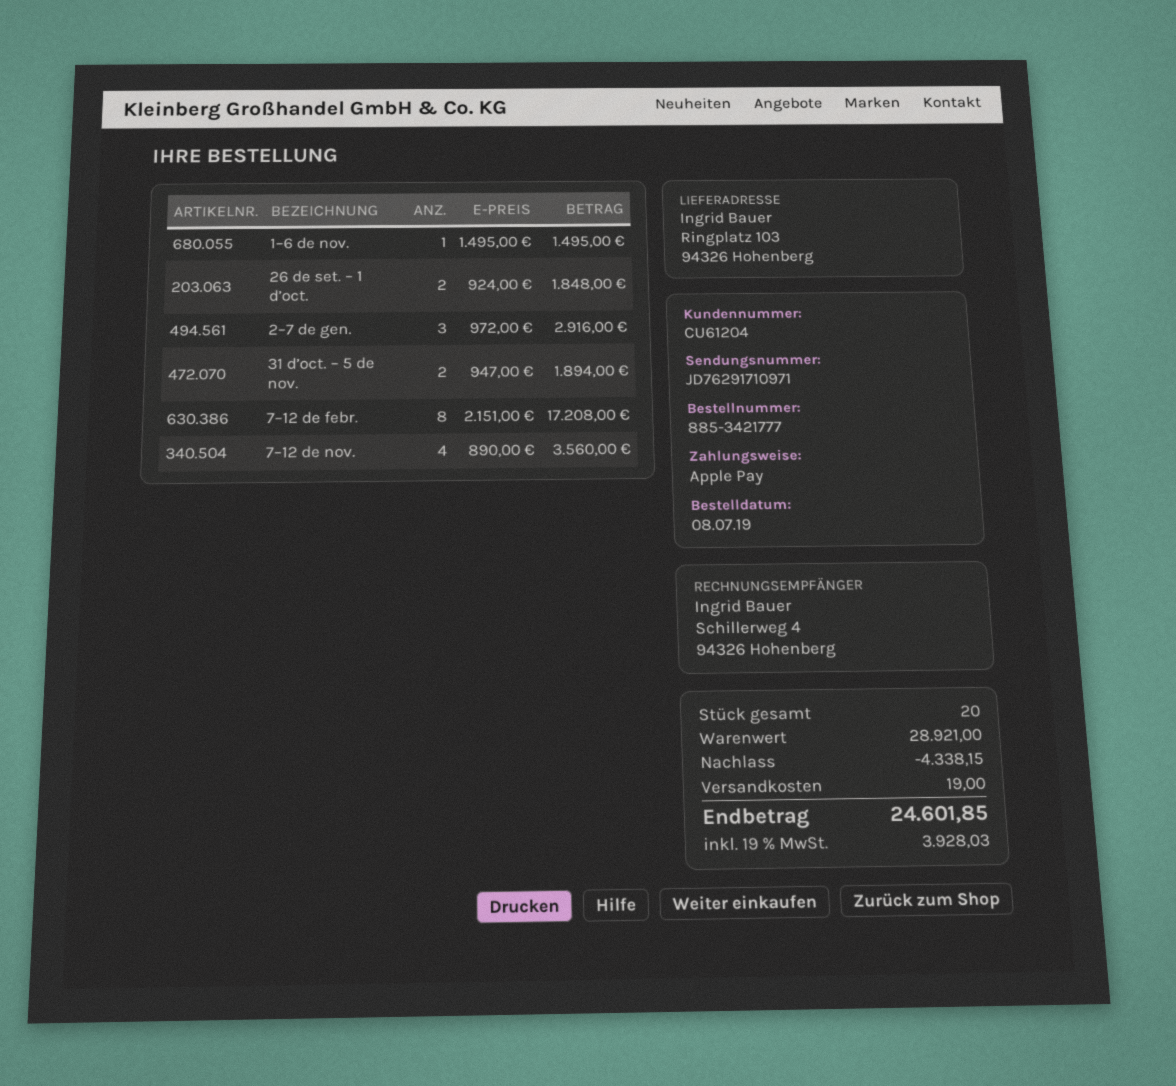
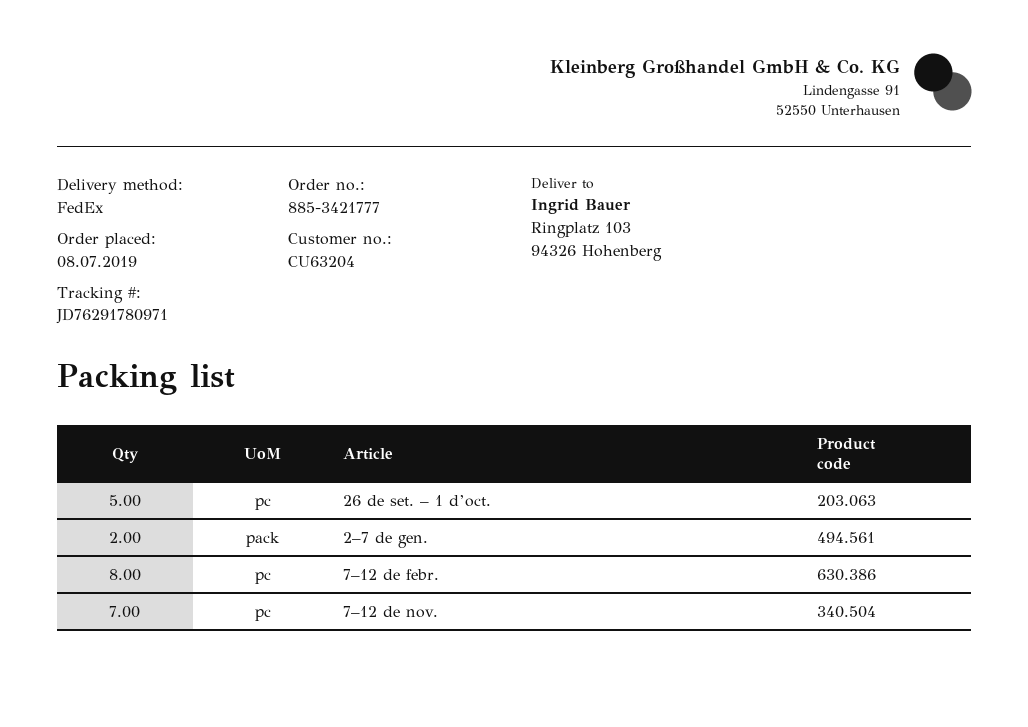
customer number: CU61204 -> CU63204
tracking number: JD76291710971 -> JD76291780971
1–6 de nov.: 1 -> none
26 de set. – 1 d’oct.: 2 -> 5
2–7 de gen.: 3 -> 2
31 d’oct. – 5 de nov.: 2 -> none
7–12 de nov.: 4 -> 7

